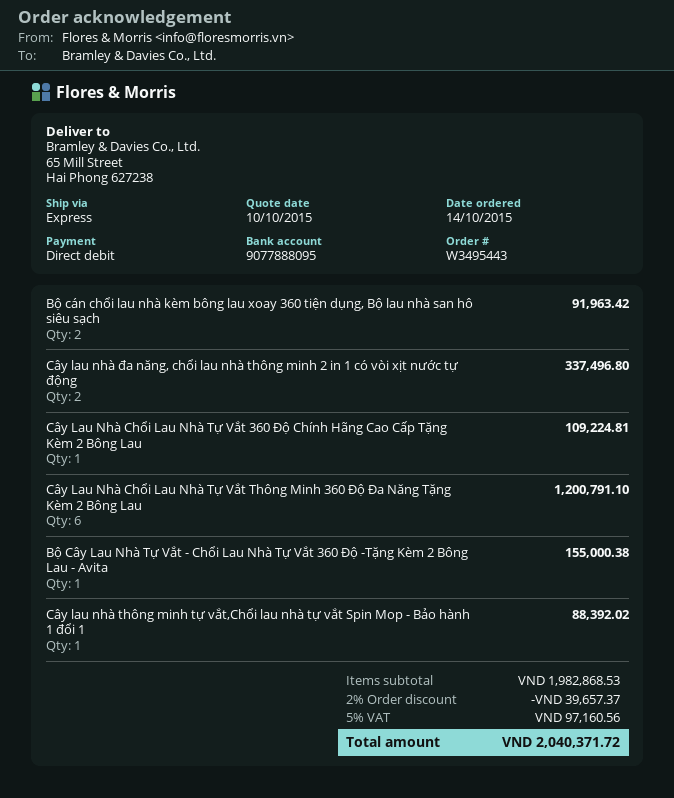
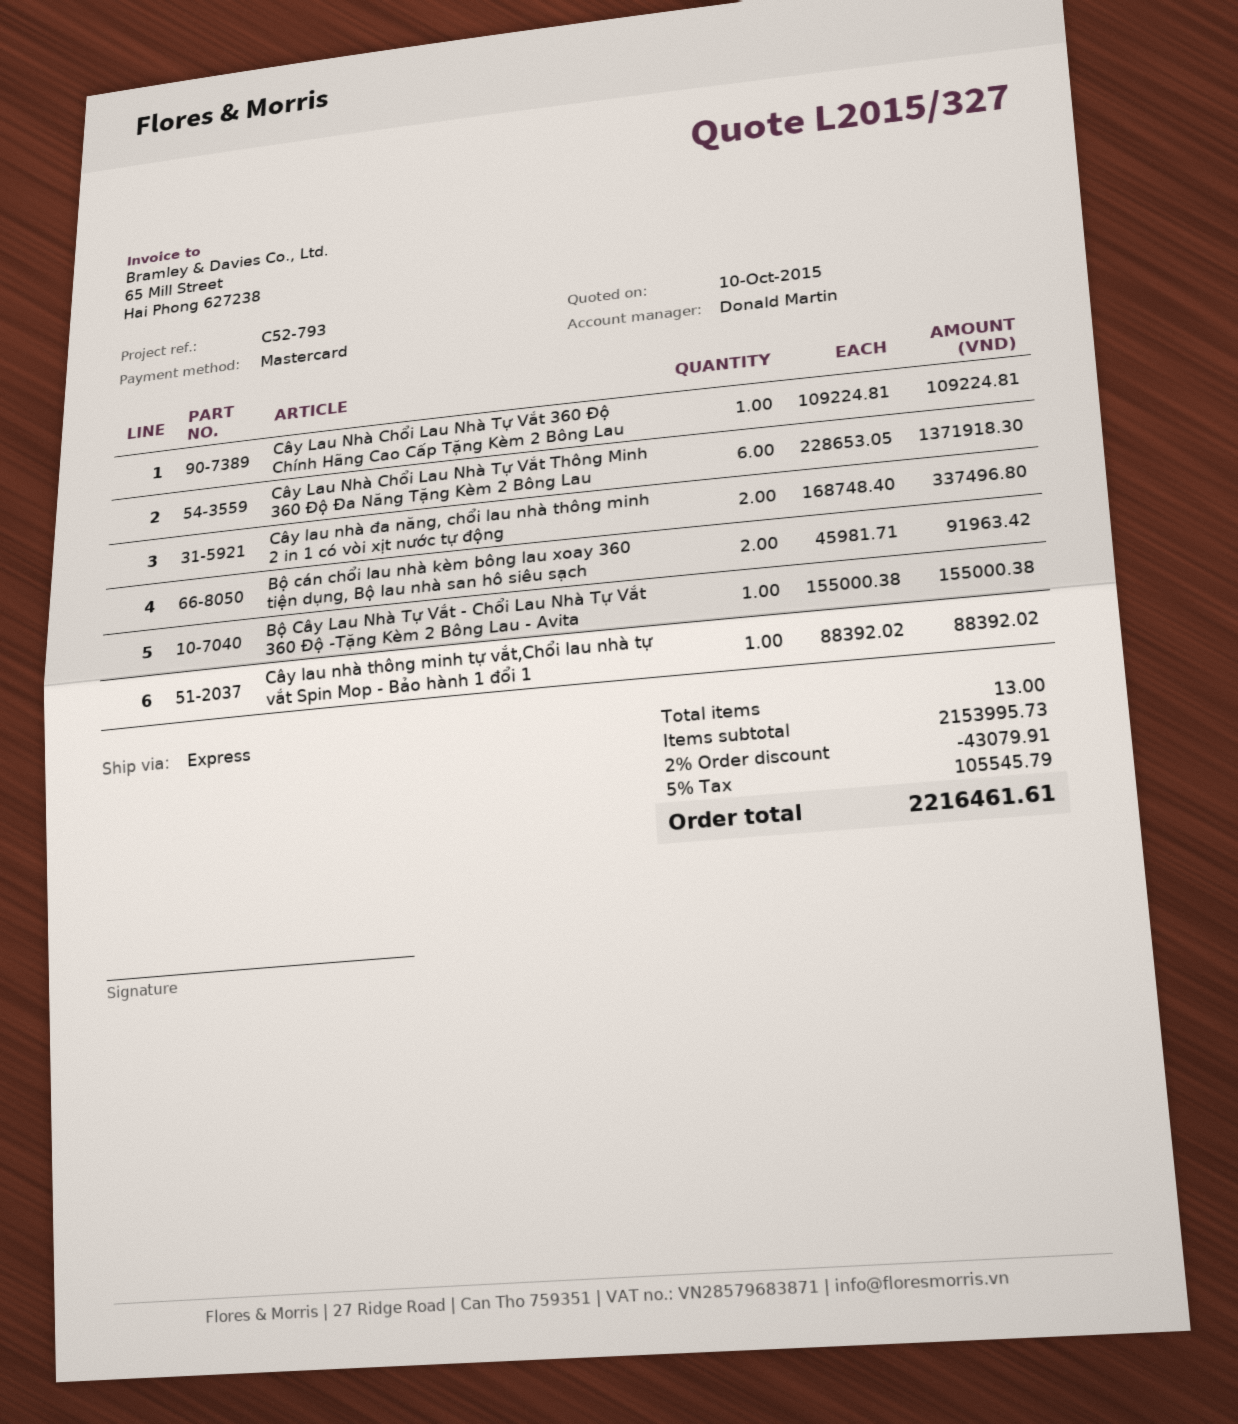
payment method: direct debit -> Mastercard
Cây Lau Nhà Chổi Lau Nhà Tự Vắt Thông Minh 360 Độ Đa Năng Tặng Kèm 2 Bông Lau: 6 for 1200791.10 -> 6 for 1371918.30
subtotal: 1982868.53 -> 2153995.73
discount: 2% = 39657.37 -> 2% = 43079.91
tax: 5% = 97160.56 -> 5% = 105545.79
total: 2040371.72 -> 2216461.61

